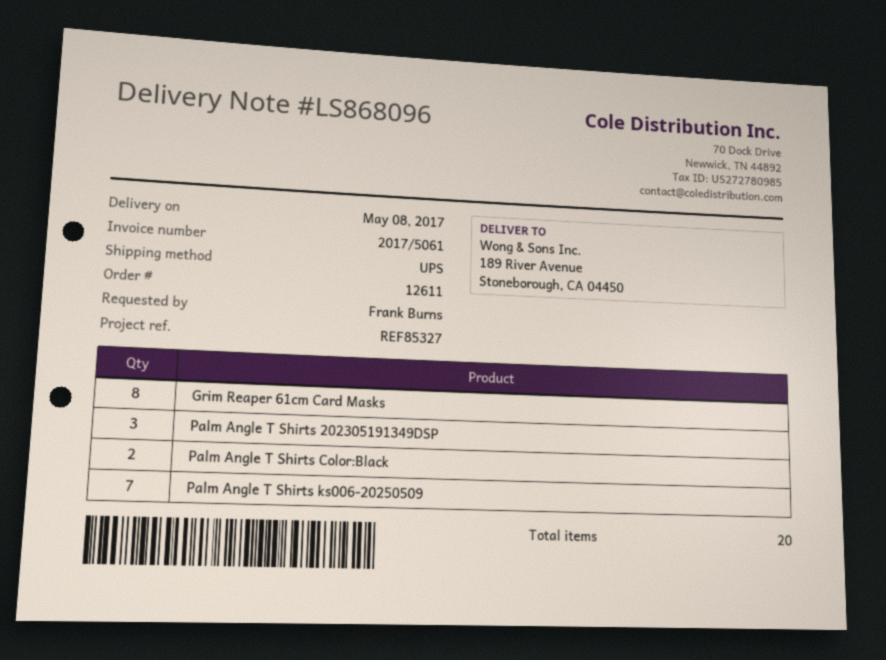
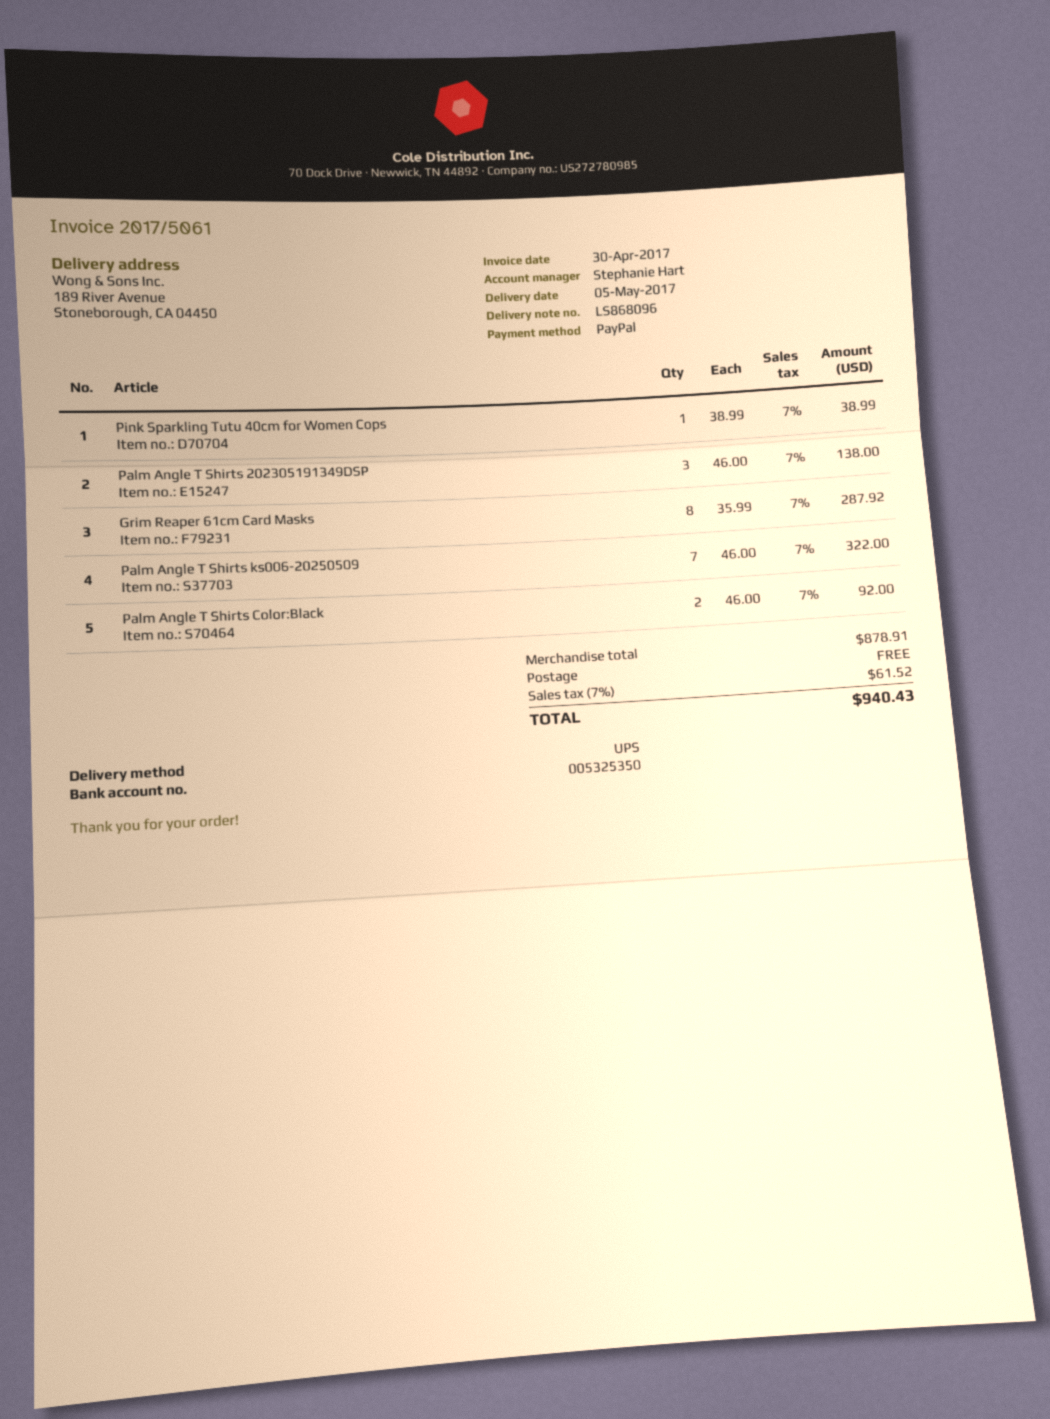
delivery date: 2017-05-08 -> 2017-05-05
Pink Sparkling Tutu 40cm for Women Cops: none -> 1

